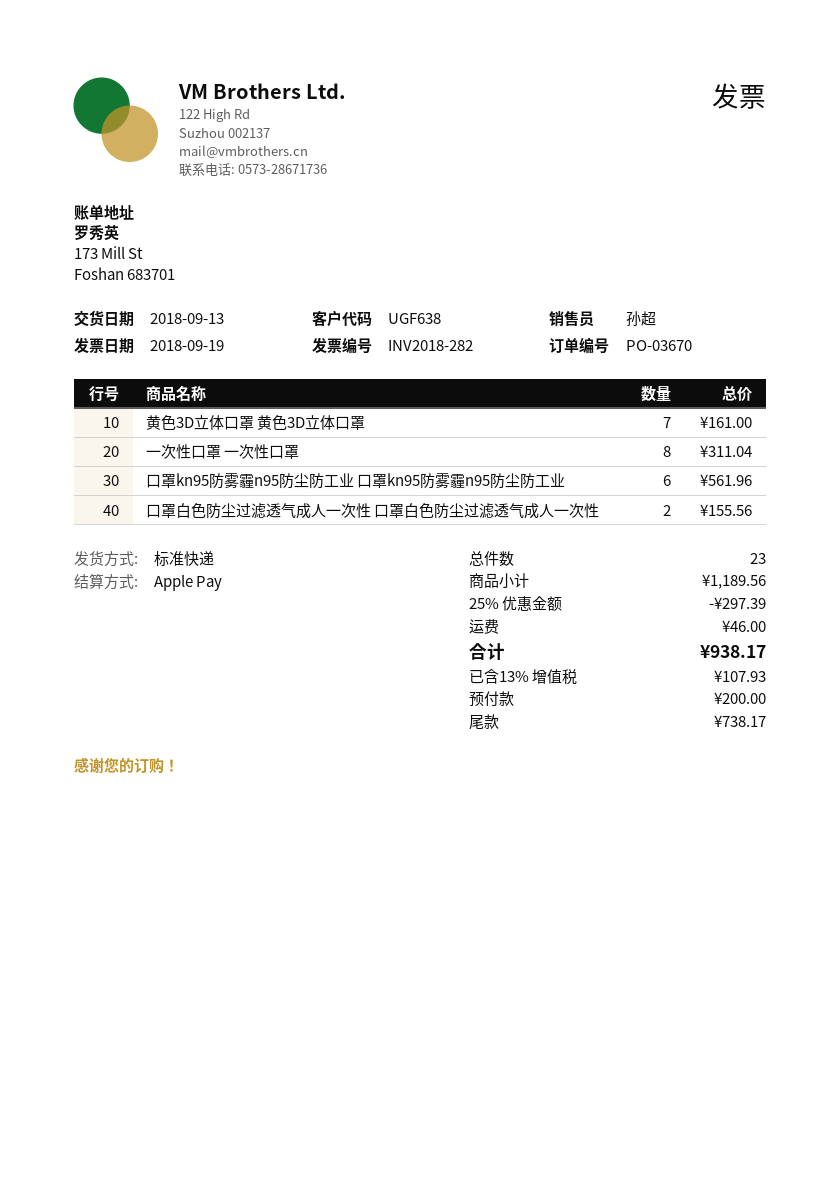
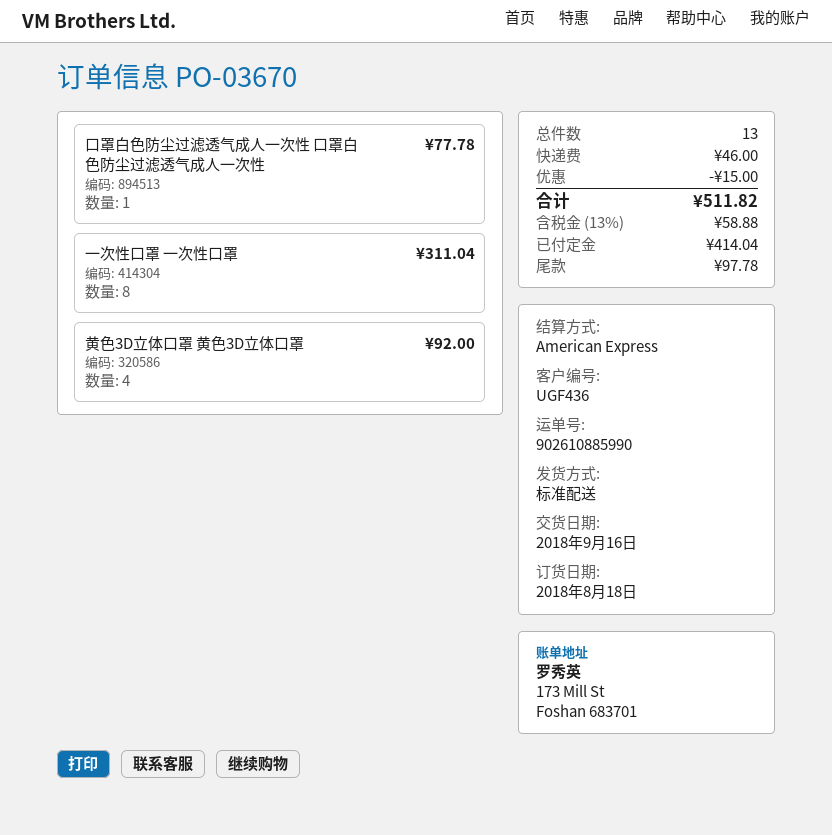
delivery date: 2018-09-13 -> 2018-09-16
customer number: UGF638 -> UGF436
payment method: Apple Pay -> American Express
黄色3D立体口罩 黄色3D立体口罩: 7 for 161.00 -> 4 for 92.00
口罩kn95防雾霾n95防尘防工业 口罩kn95防雾霾n95防尘防工业: 6 for 561.96 -> none
口罩白色防尘过滤透气成人一次性 口罩白色防尘过滤透气成人一次性: 2 for 155.56 -> 1 for 77.78
total quantity: 23 -> 13
discount: 297.39 -> 15.00
tax: 13% = 107.93 -> 13% = 58.88
total: 938.17 -> 511.82
deposit: 200.00 -> 414.04
balance: 738.17 -> 97.78

